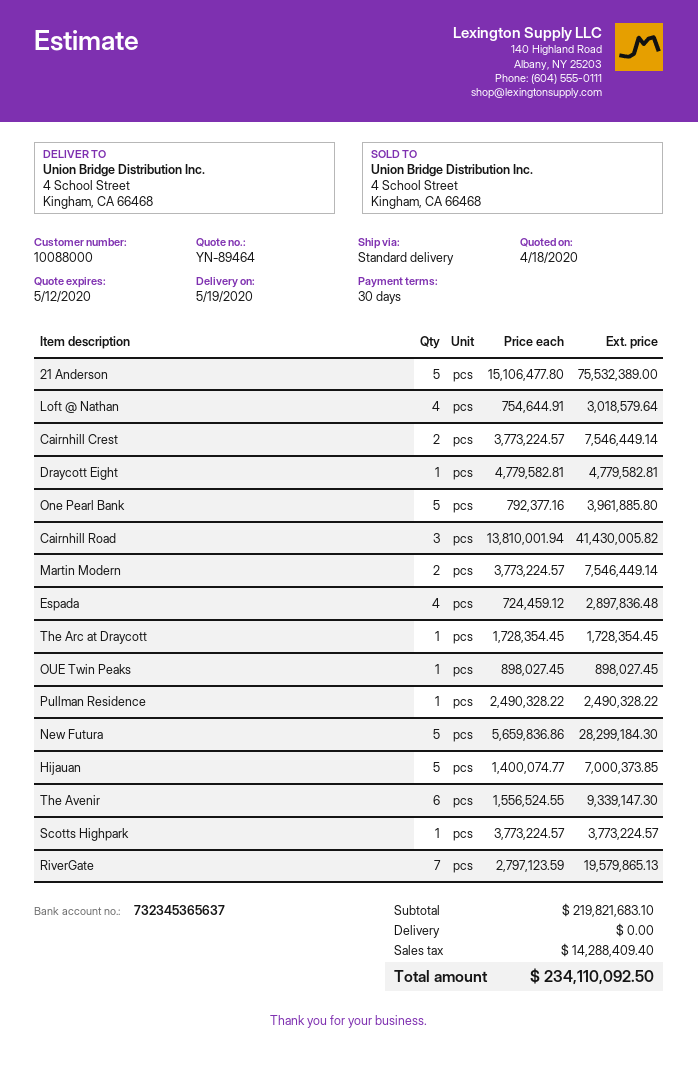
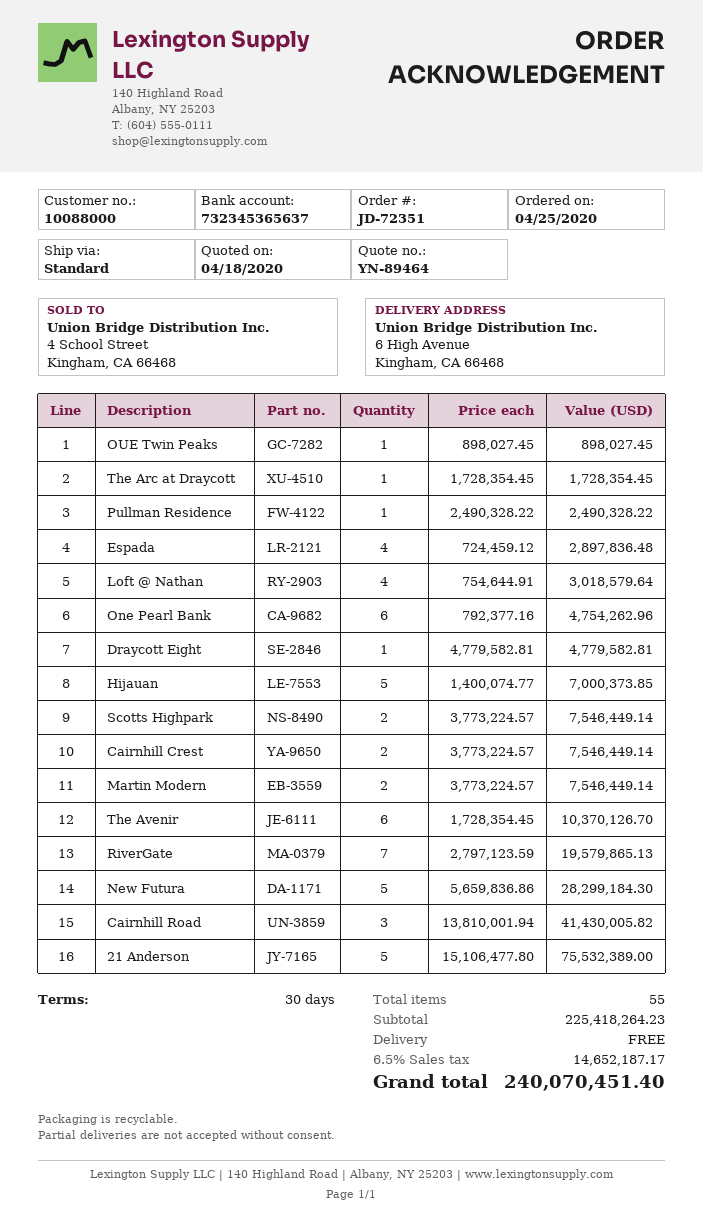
ship to: 4 School Street, Kingham, CA 66468 -> 6 High Avenue, Kingham, CA 66468
One Pearl Bank: 5 x 792377.16 = 3961885.80 -> 6 x 792377.16 = 4754262.96
The Avenir: 6 x 1556524.55 = 9339147.30 -> 6 x 1728354.45 = 10370126.70
Scotts Highpark: 1 x 3773224.57 = 3773224.57 -> 2 x 3773224.57 = 7546449.14
subtotal: 219821683.10 -> 225418264.23
tax: 14288409.40 -> 14652187.17
total: 234110092.50 -> 240070451.40

